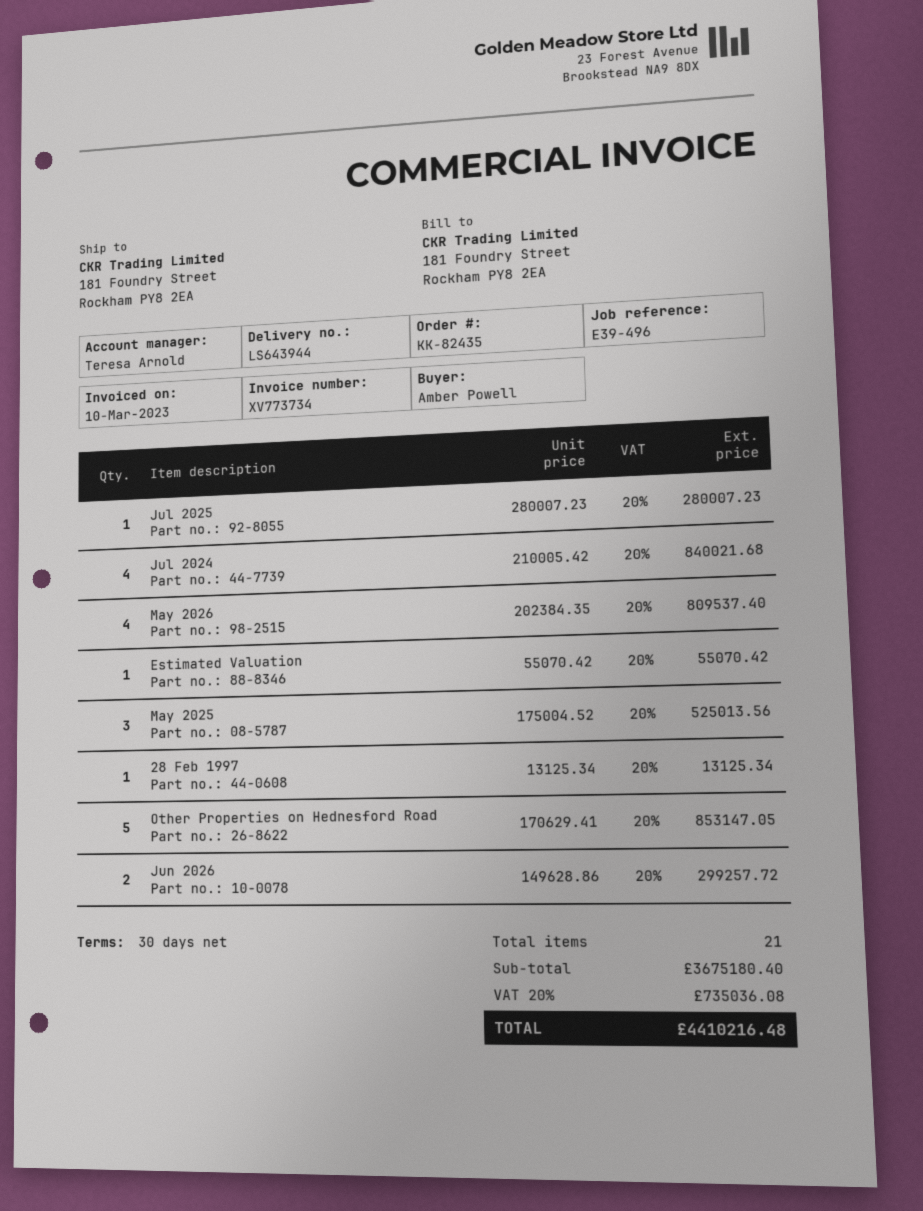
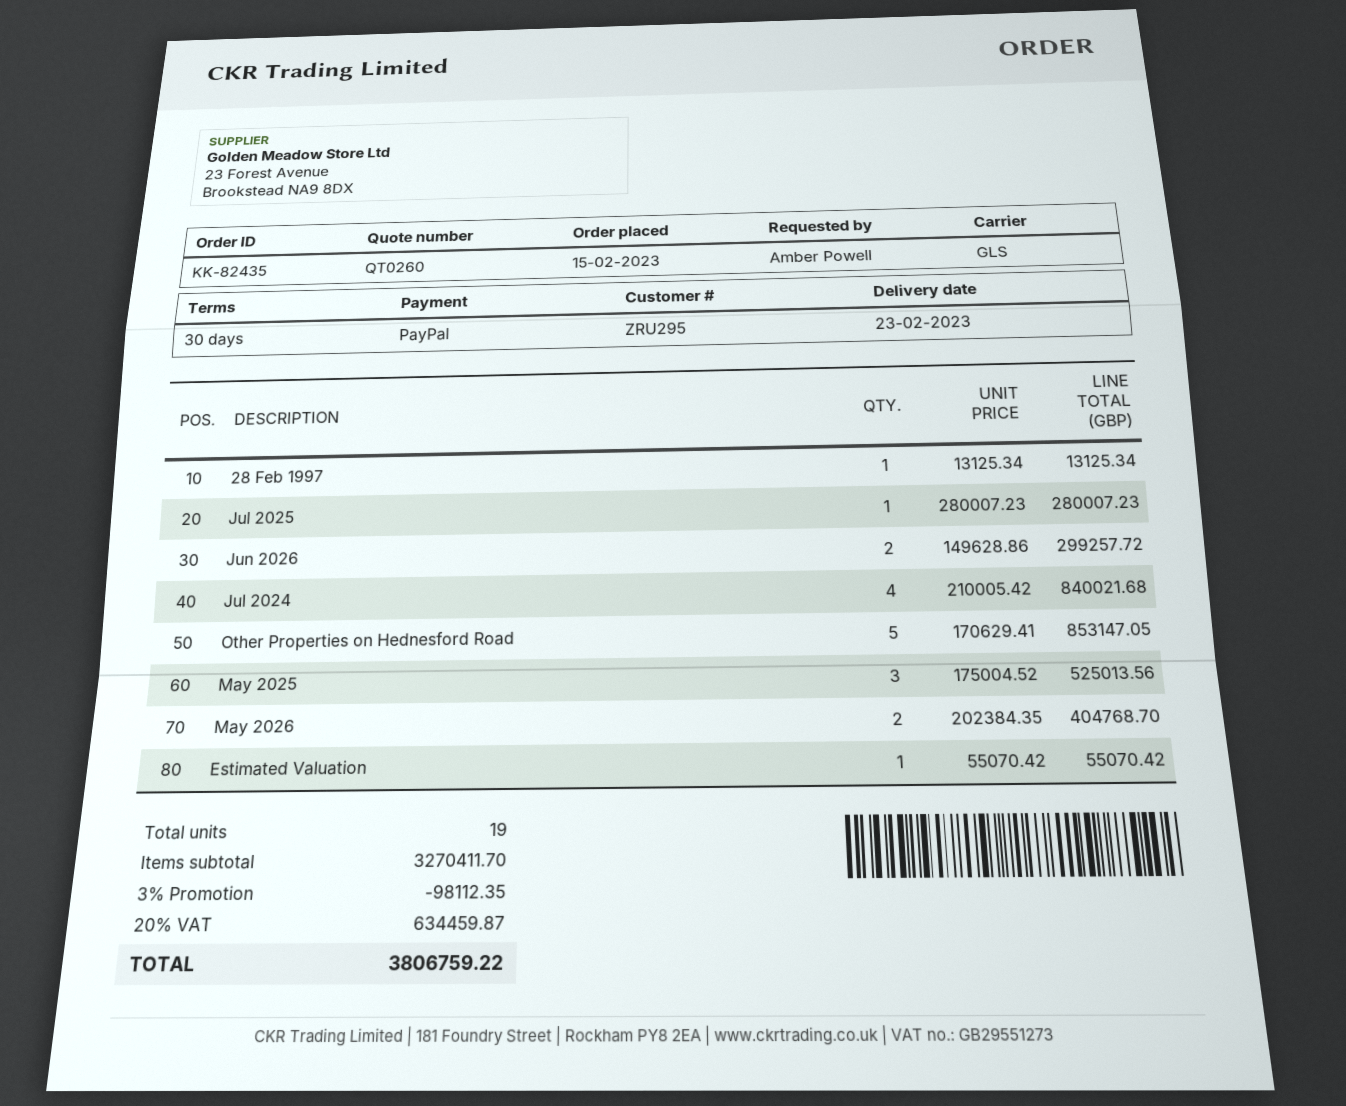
May 2026: 4 x 202384.35 = 809537.40 -> 2 x 202384.35 = 404768.70
total quantity: 21 -> 19
subtotal: 3675180.40 -> 3270411.70
discount: none -> 3% = 98112.35
tax: 20% = 735036.08 -> 20% = 634459.87
total: 4410216.48 -> 3806759.22

